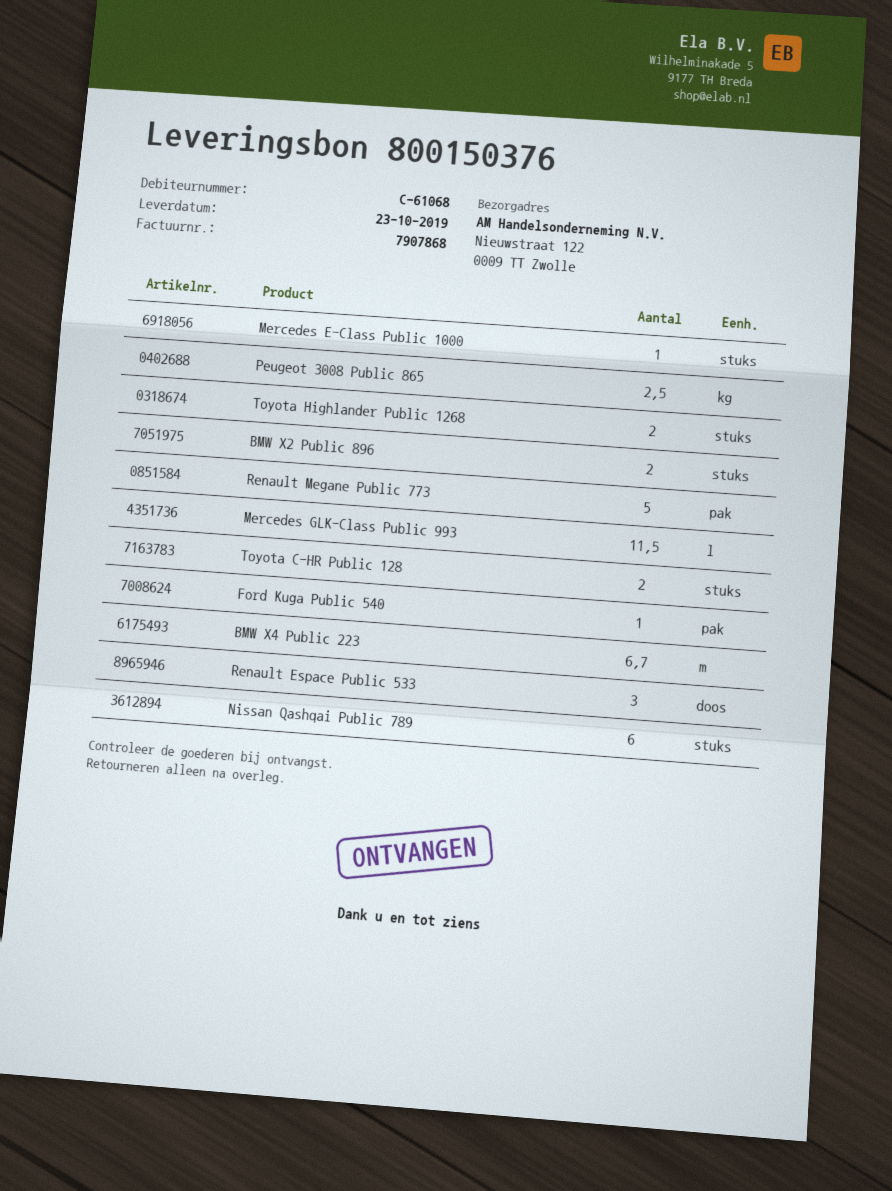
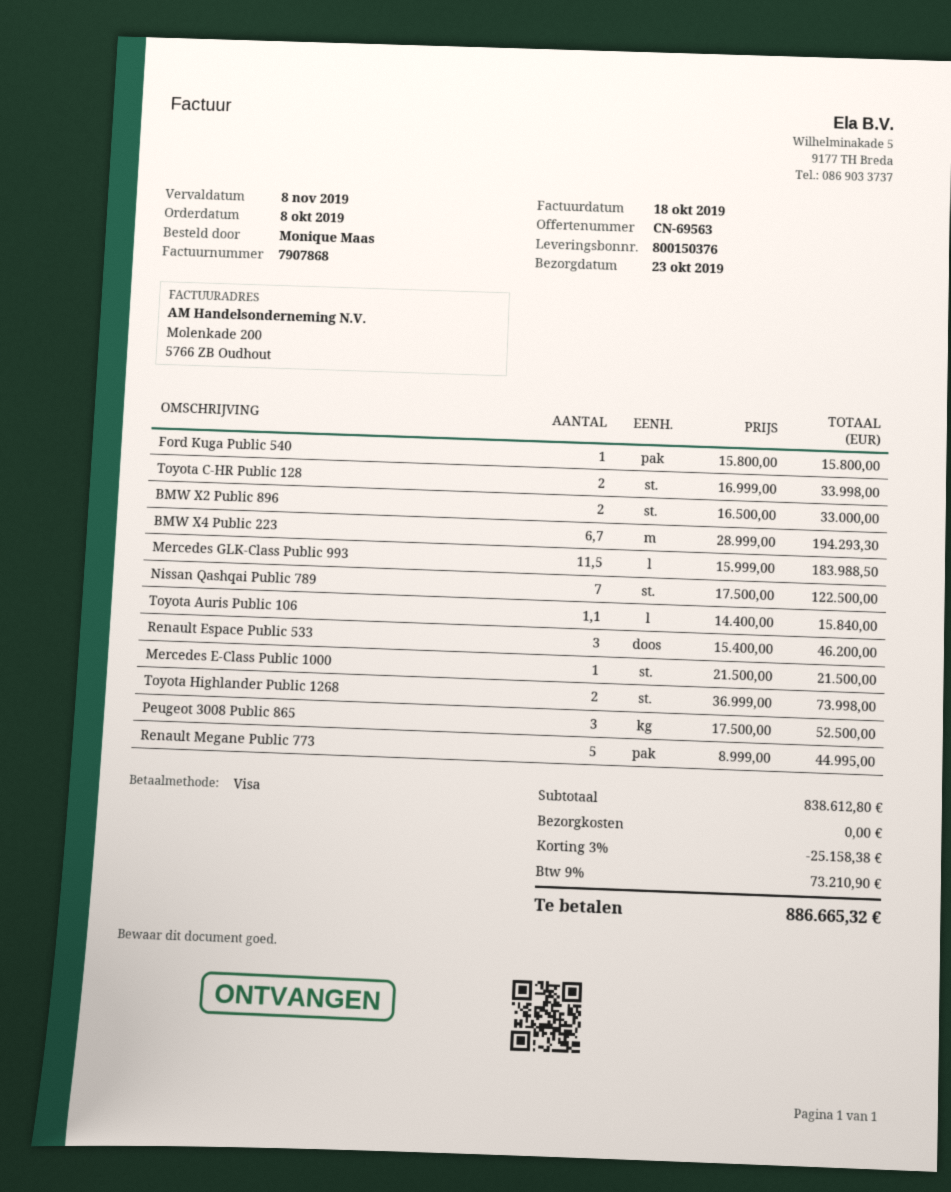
Peugeot 3008 Public 865: 2.5 -> 3
Nissan Qashqai Public 789: 6 -> 7
Toyota Auris Public 106: none -> 1.1

